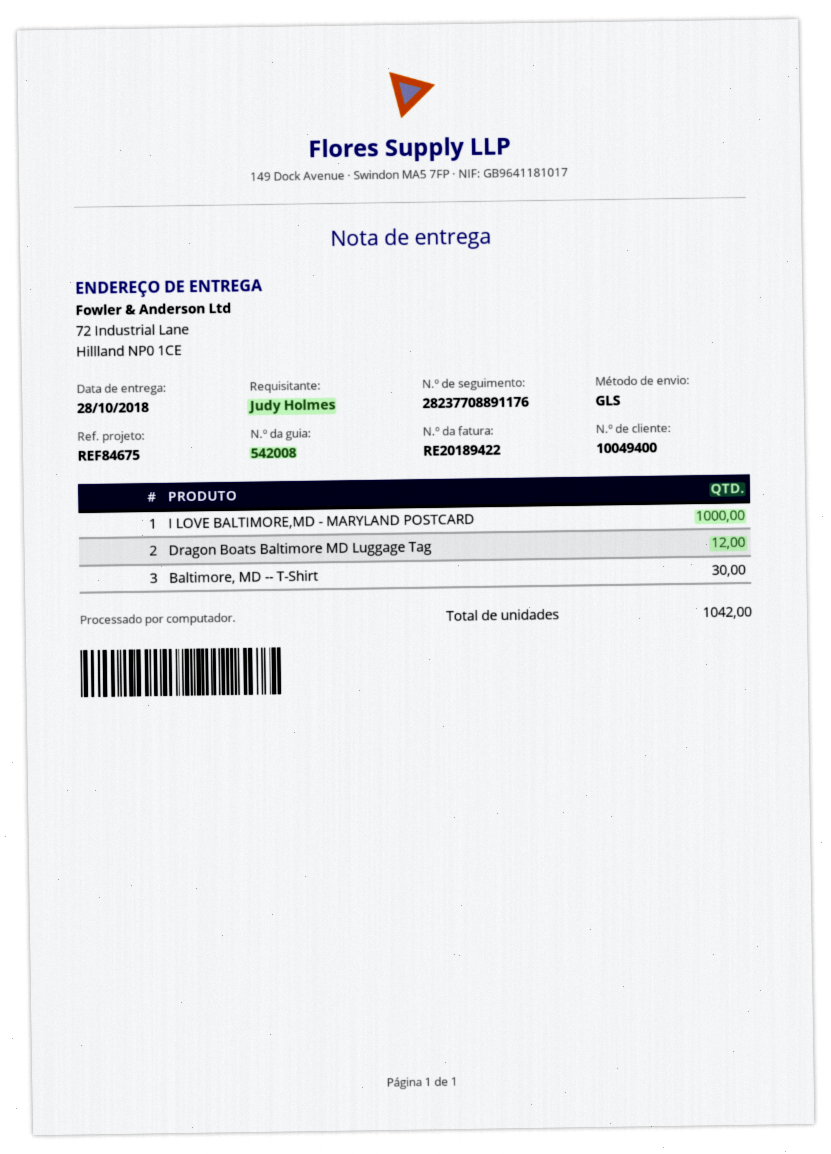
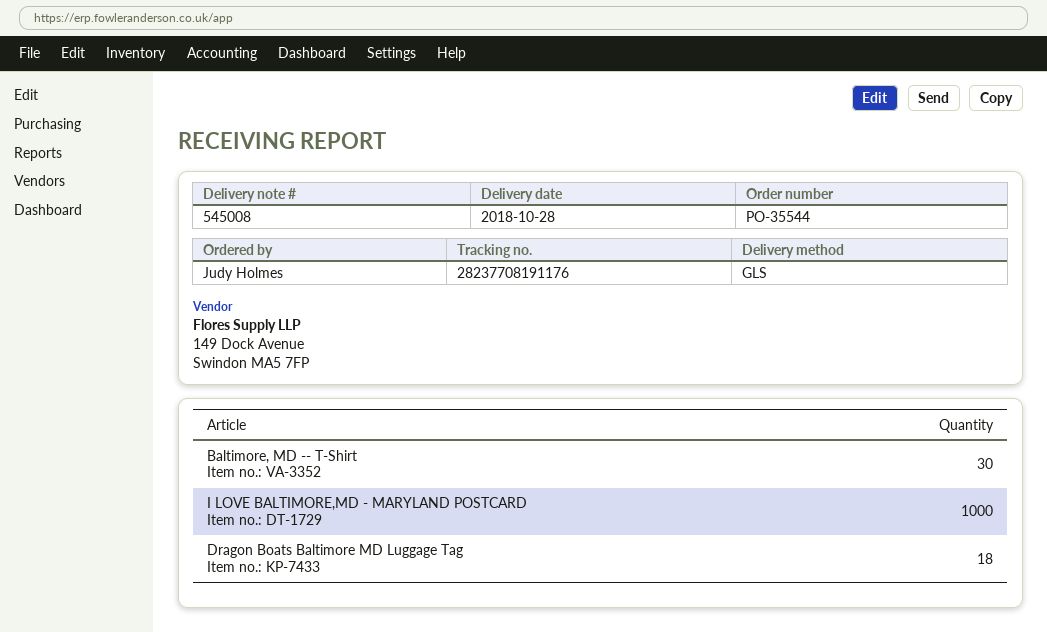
delivery note number: 542008 -> 545008
tracking number: 28237708891176 -> 28237708191176
Dragon Boats Baltimore MD Luggage Tag: 12 -> 18

